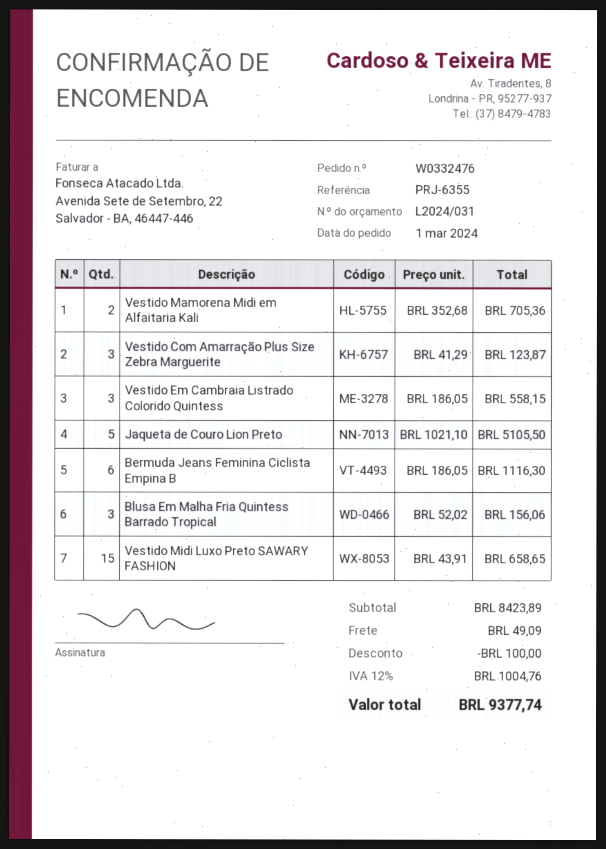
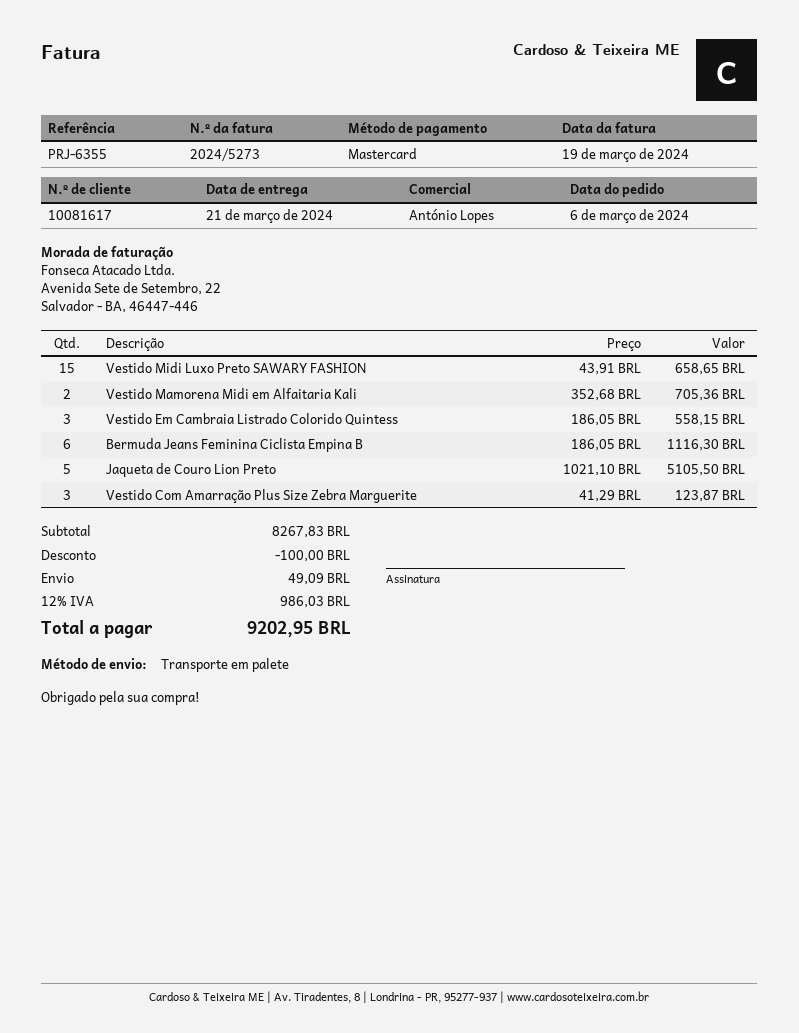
order date: 2024-03-01 -> 2024-03-06
Blusa Em Malha Fria Quintess Barrado Tropical: 3 x 52.02 = 156.06 -> none
subtotal: 8423.89 -> 8267.83
tax: 12% = 1004.76 -> 12% = 986.03
total: 9377.74 -> 9202.95

